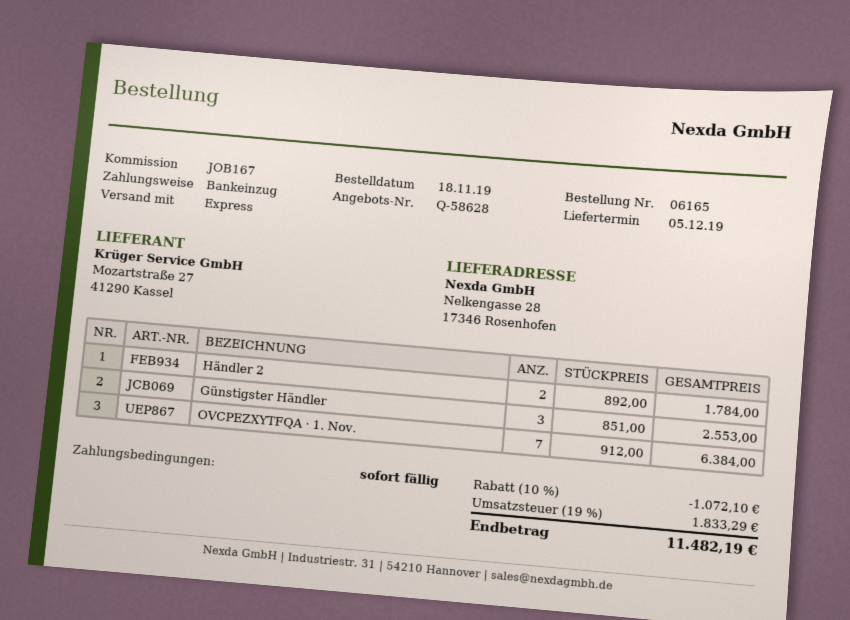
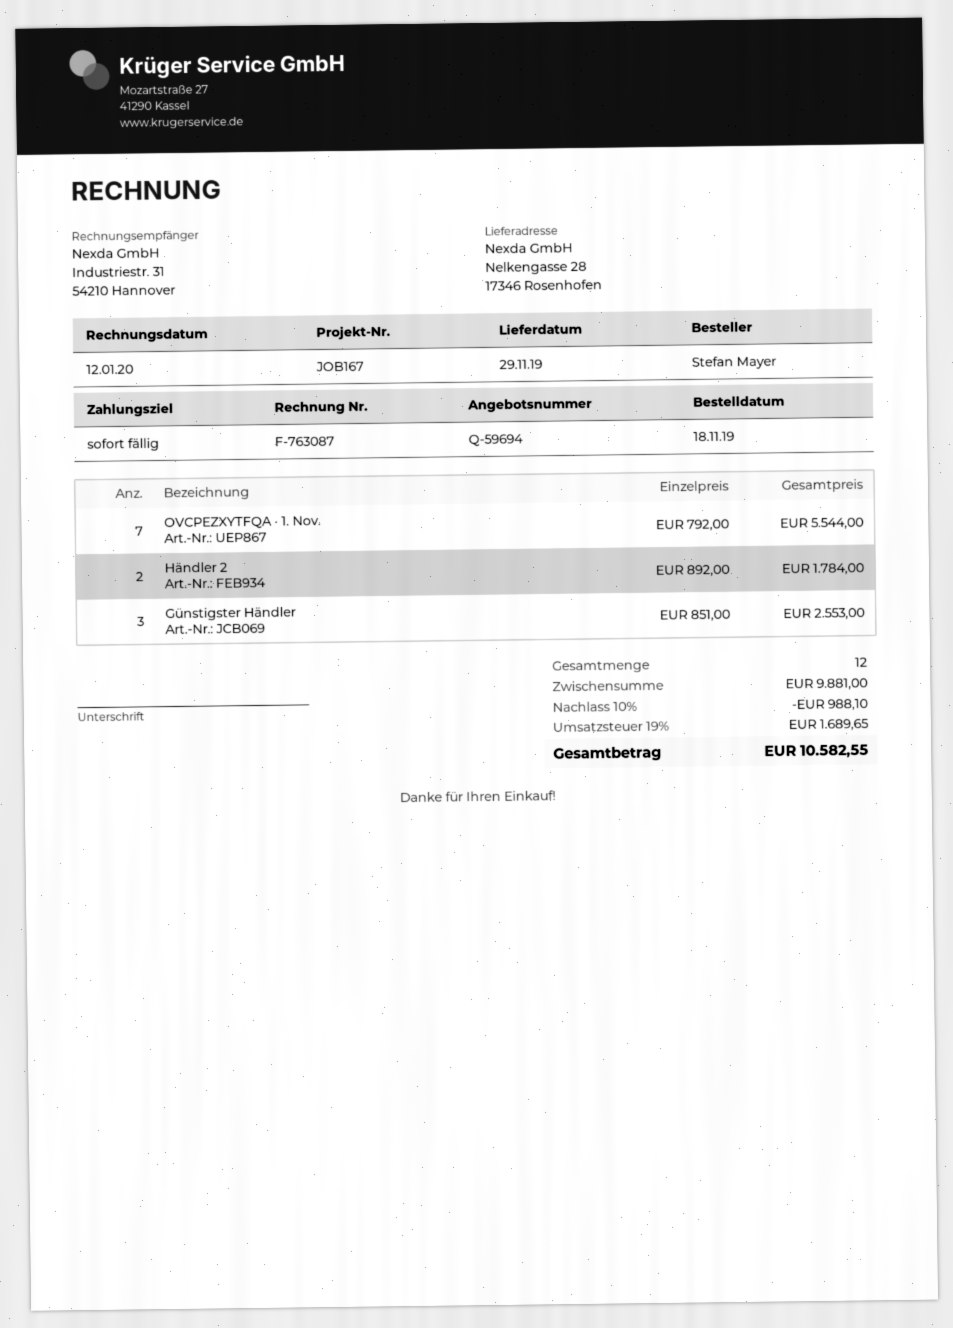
quote number: Q-58628 -> Q-59694
delivery date: 2019-12-05 -> 2019-11-29
OVCPEZXYTFQA · 1. Nov.: 7 x 912.00 = 6384.00 -> 7 x 792.00 = 5544.00
discount: 10% = 1072.10 -> 10% = 988.10
tax: 19% = 1833.29 -> 19% = 1689.65
total: 11482.19 -> 10582.55

